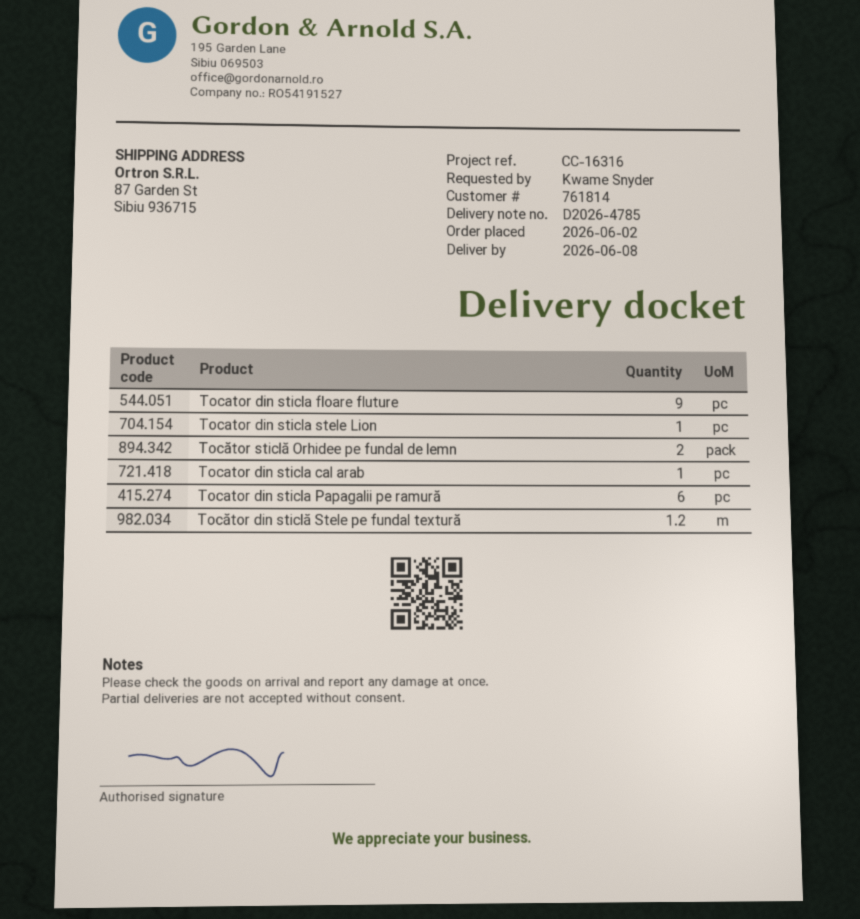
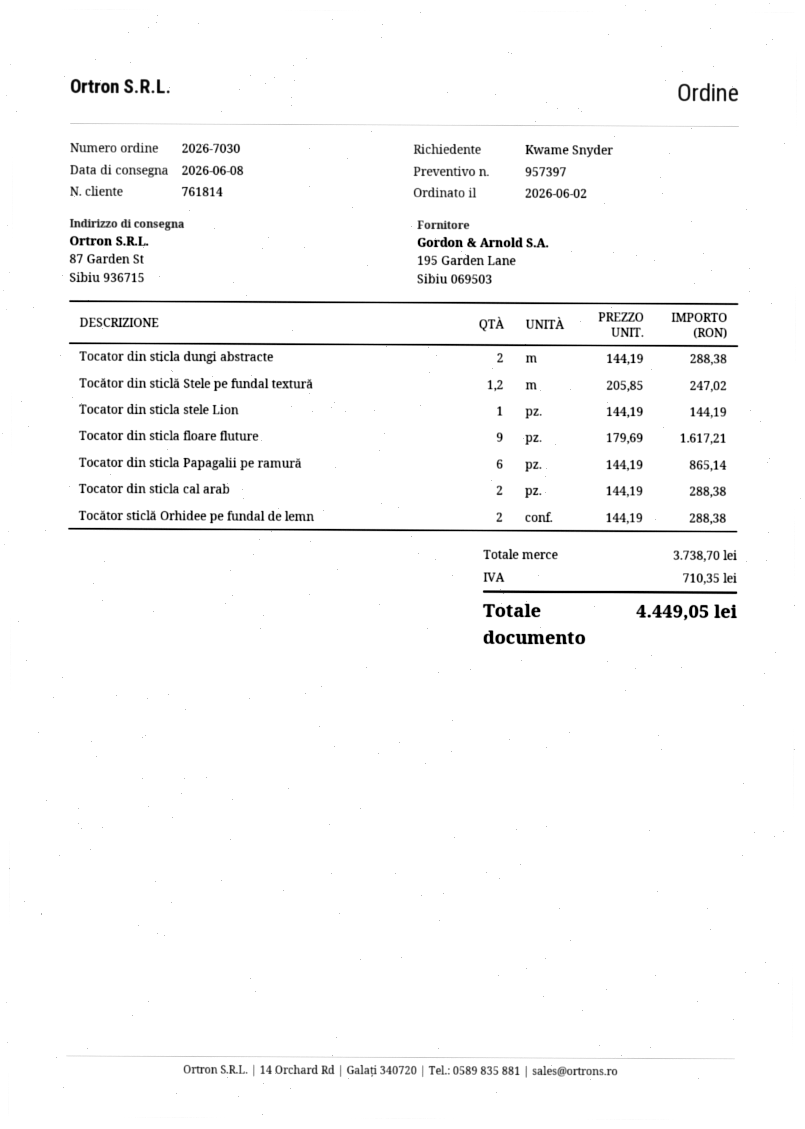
Tocator din sticla cal arab: 1 -> 2
Tocator din sticla dungi abstracte: none -> 2

